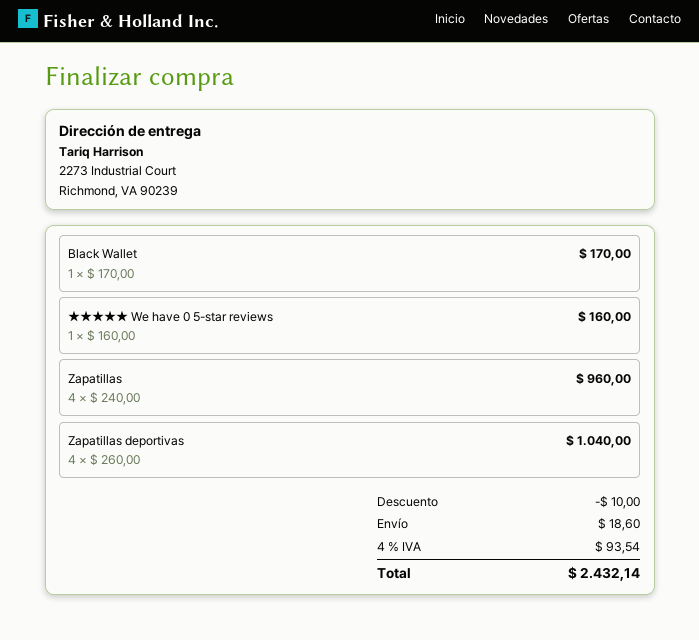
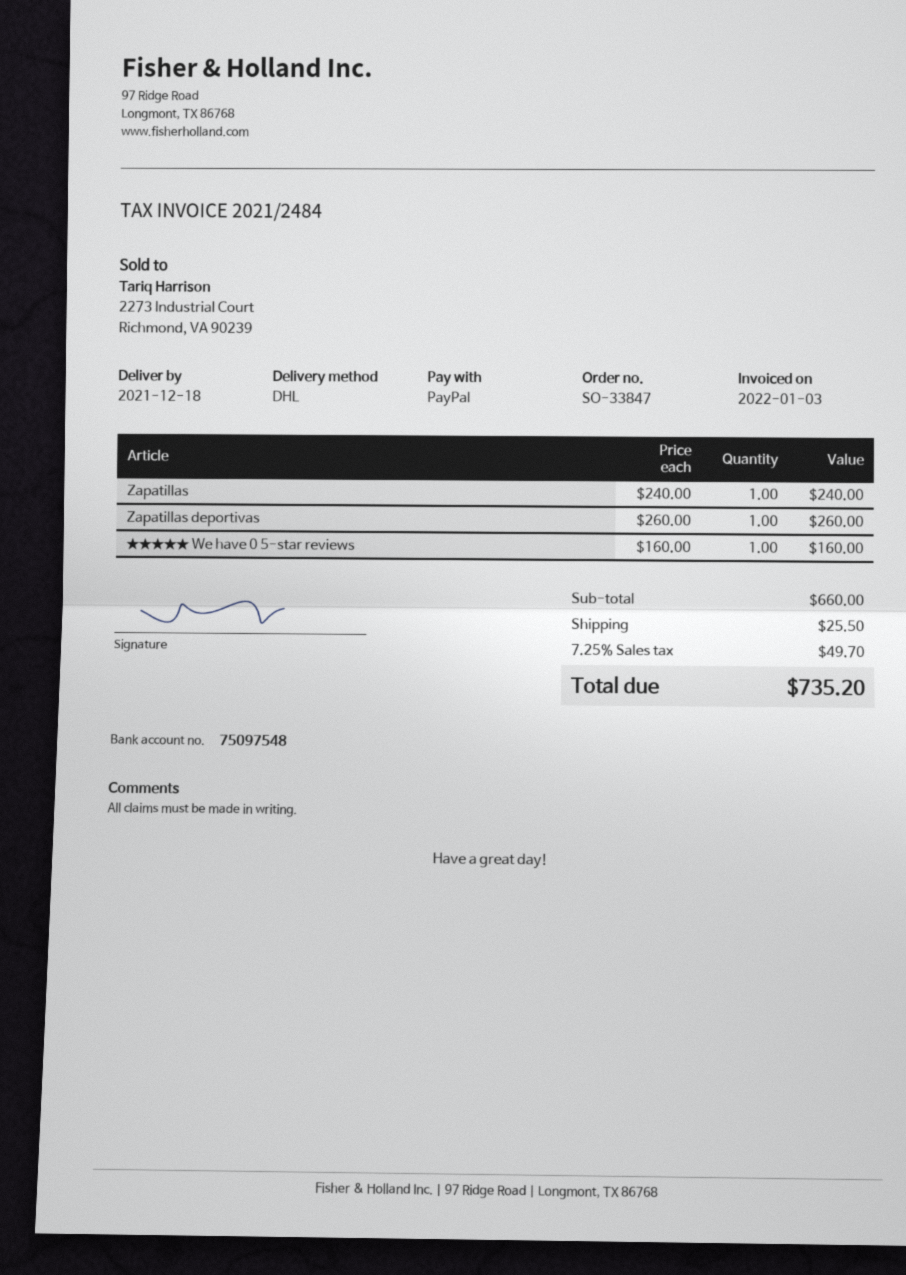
Black Wallet: 1 x 170.00 = 170.00 -> none
Zapatillas: 4 x 240.00 = 960.00 -> 1 x 240.00 = 240.00
Zapatillas deportivas: 4 x 260.00 = 1040.00 -> 1 x 260.00 = 260.00
discount: 10.00 -> none
shipping: 18.60 -> 25.50
tax: 4% = 93.54 -> 7.25% = 49.70
total: 2432.14 -> 735.20

